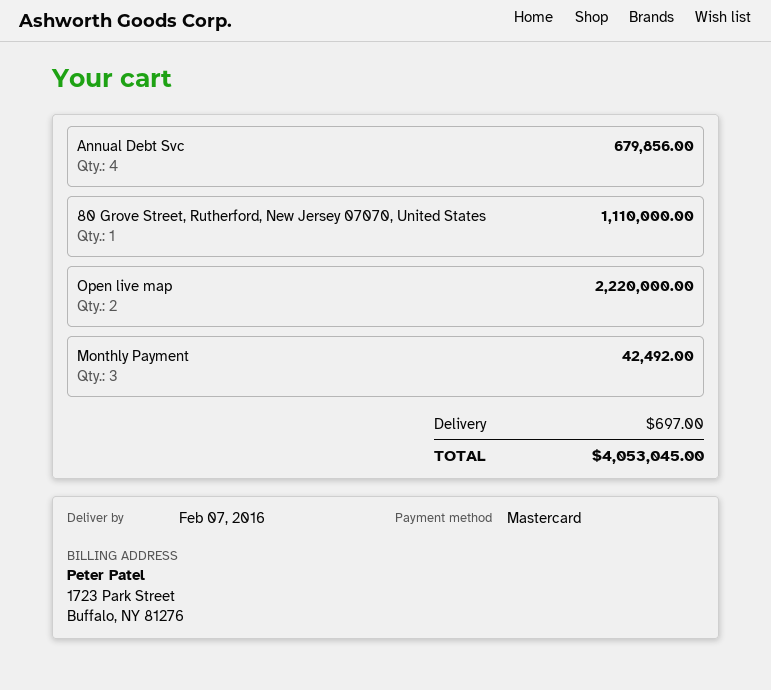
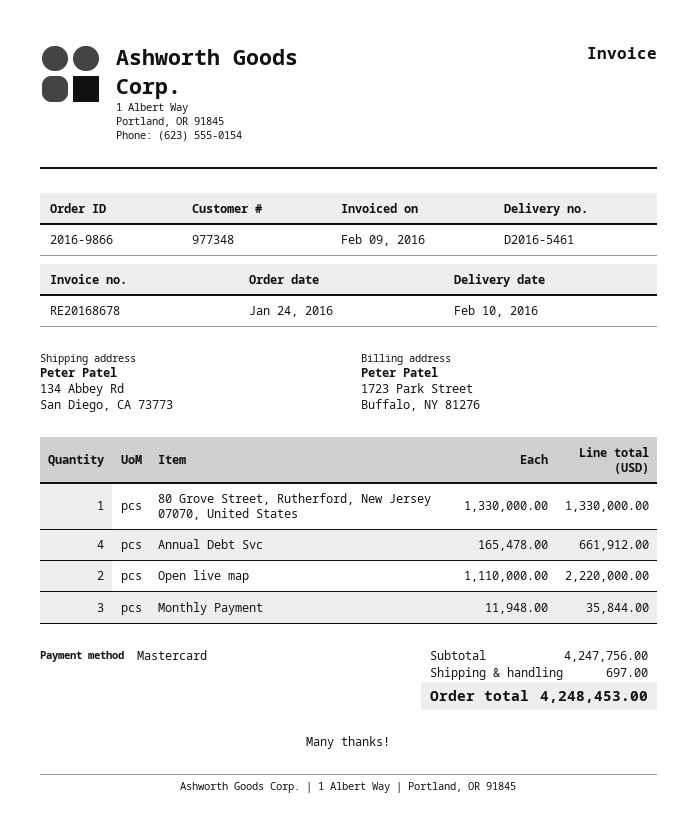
delivery date: 2016-02-07 -> 2016-02-10
Annual Debt Svc: 4 for 679856.00 -> 4 for 661912.00
80 Grove Street, Rutherford, New Jersey 07070, United States: 1 for 1110000.00 -> 1 for 1330000.00
Monthly Payment: 3 for 42492.00 -> 3 for 35844.00
total: 4053045.00 -> 4248453.00

